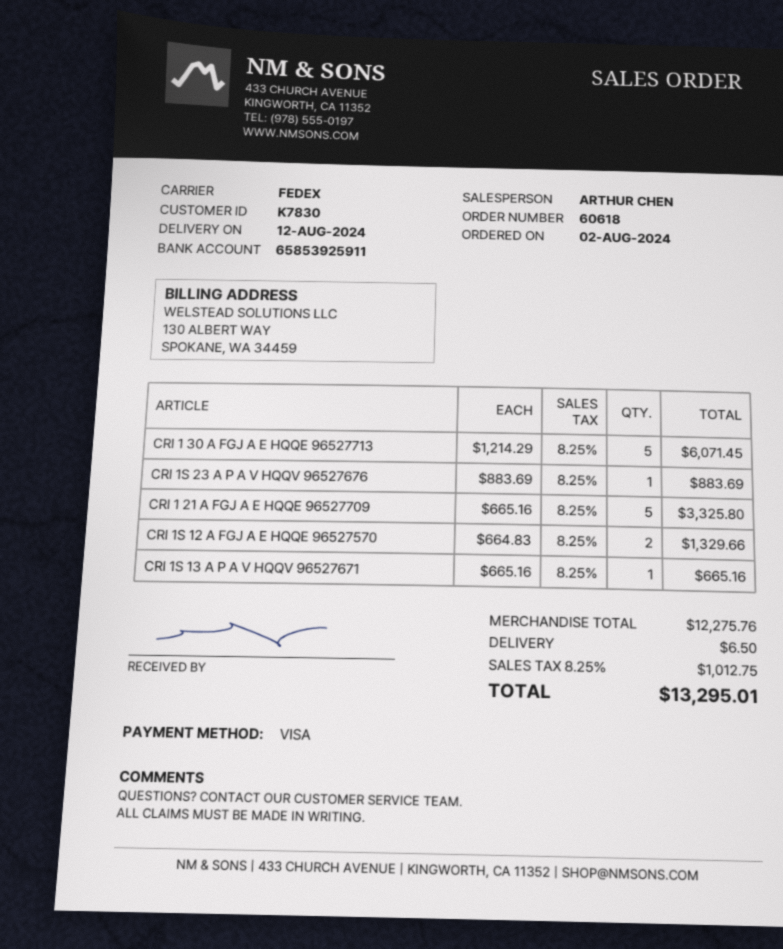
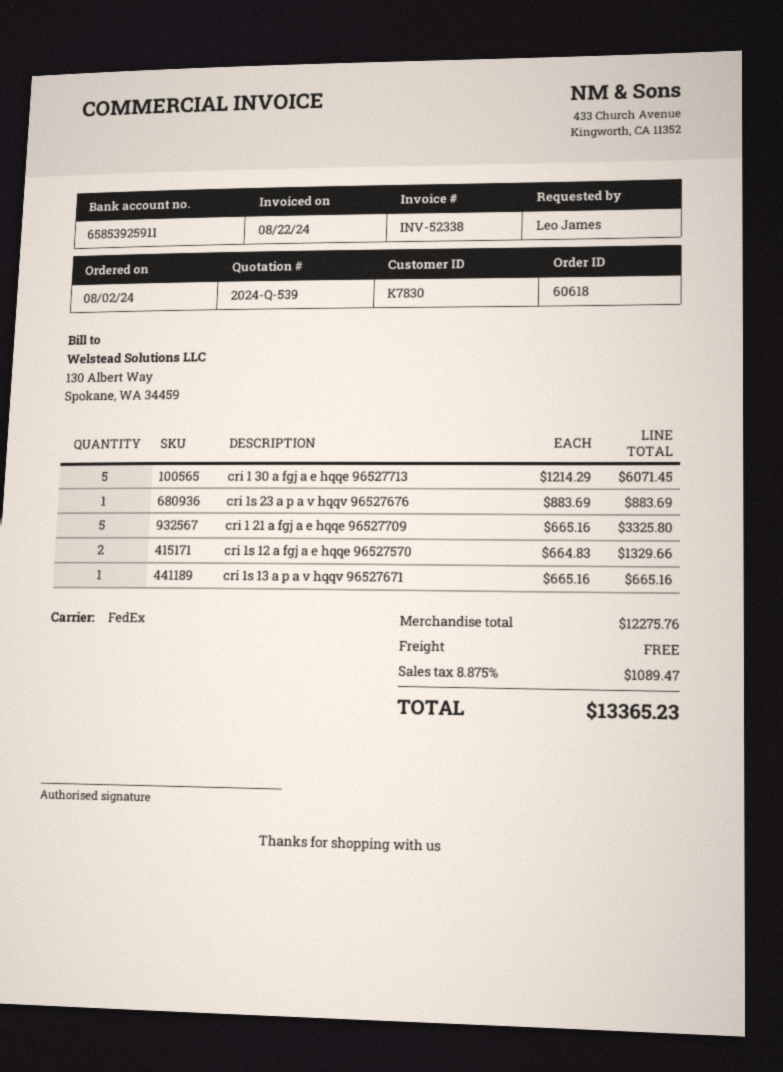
shipping: 6.50 -> 0.00
tax: 8.25% = 1012.75 -> 8.875% = 1089.47
total: 13295.01 -> 13365.23

